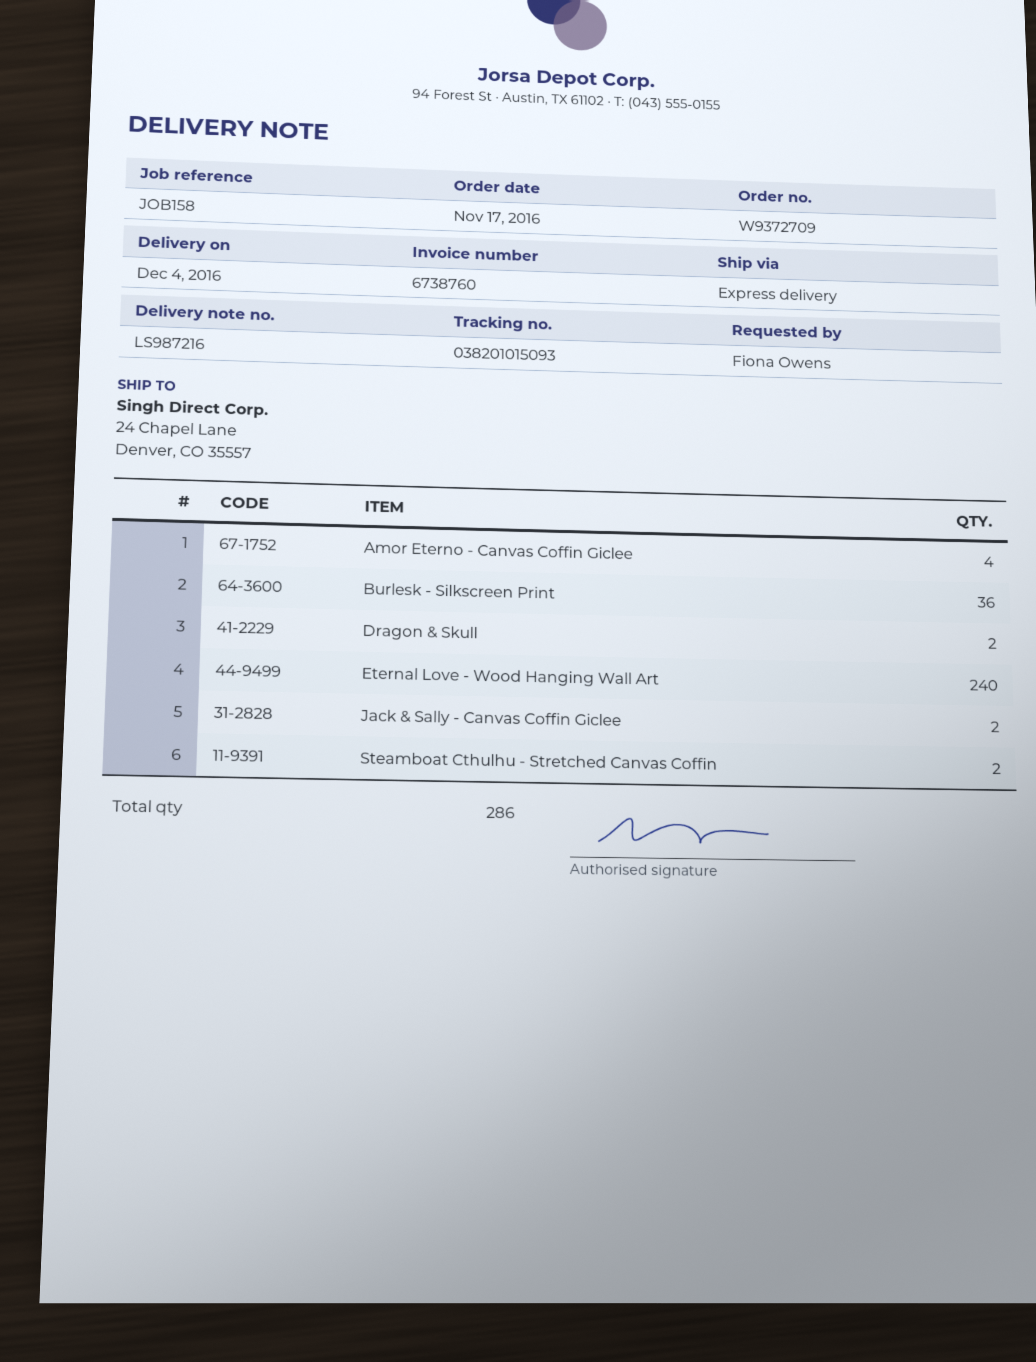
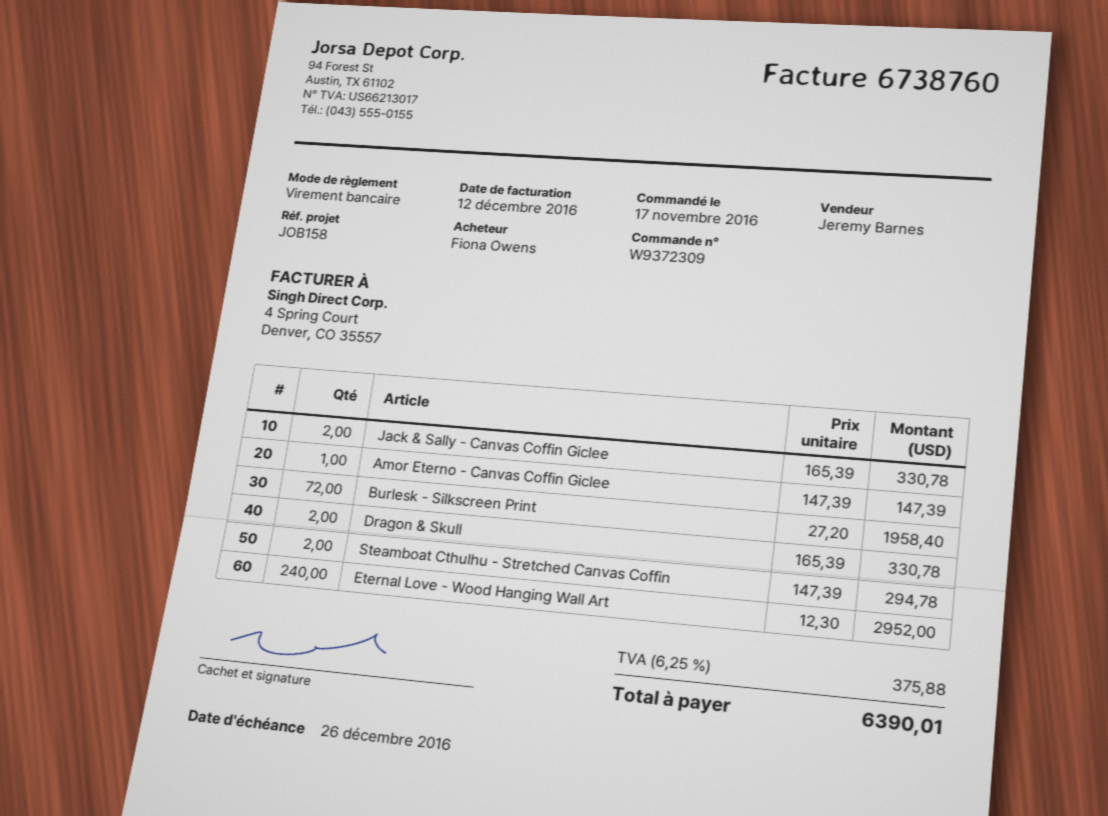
order number: W9372709 -> W9372309
Amor Eterno - Canvas Coffin Giclee: 4 -> 1
Burlesk - Silkscreen Print: 36 -> 72

